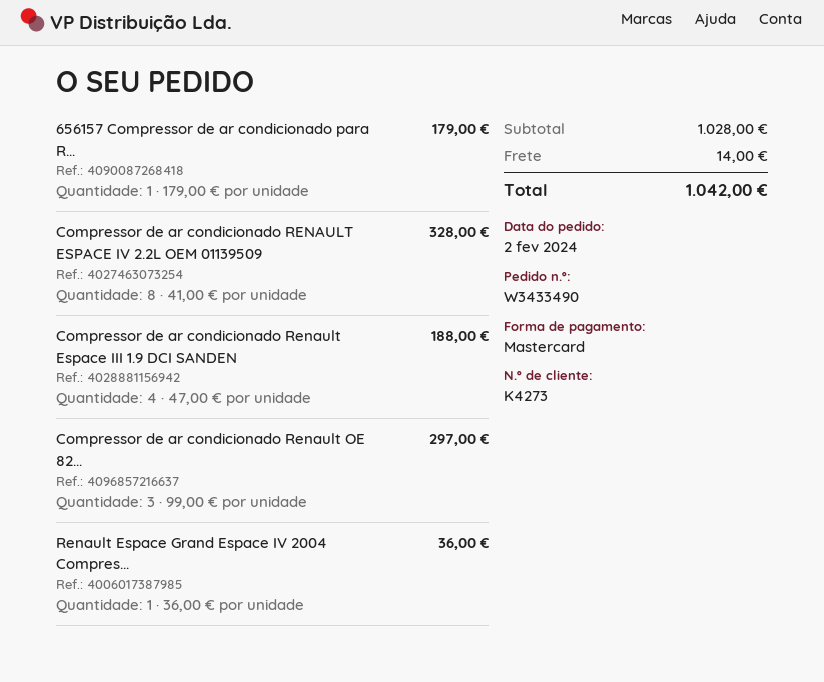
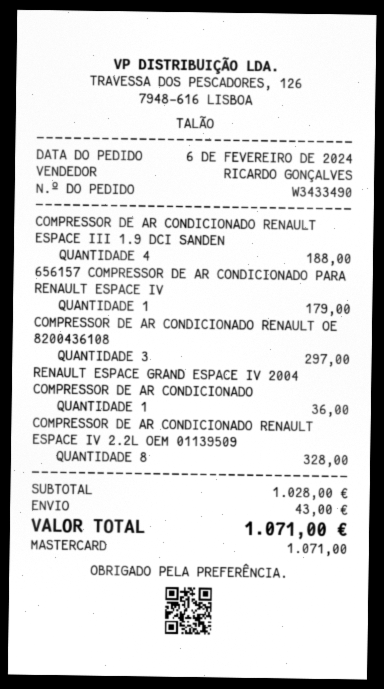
order date: 2024-02-02 -> 2024-02-06
shipping: 14.00 -> 43.00
total: 1042.00 -> 1071.00

